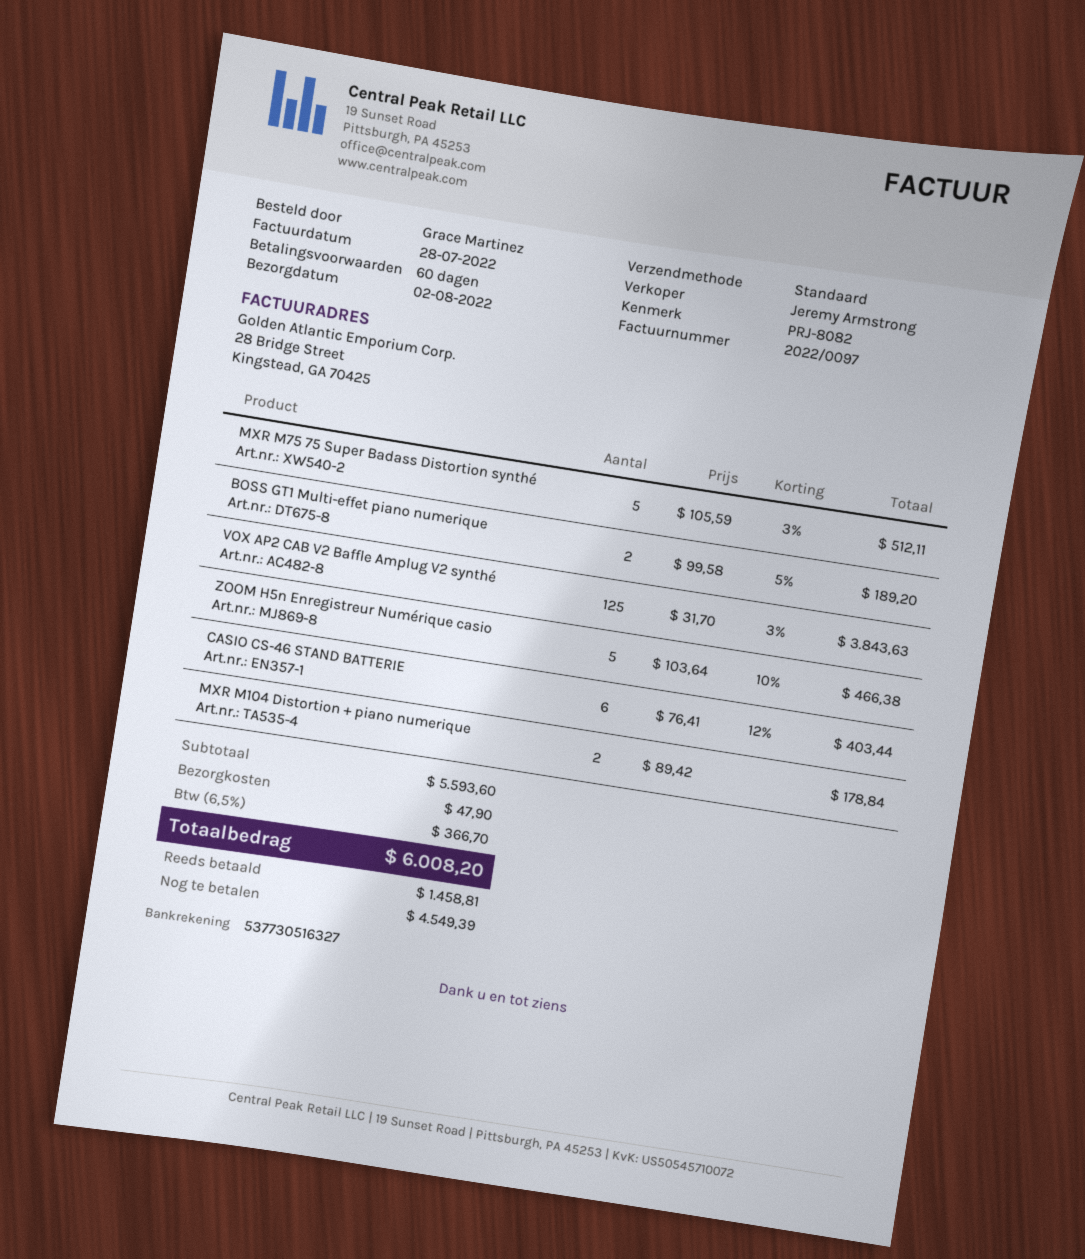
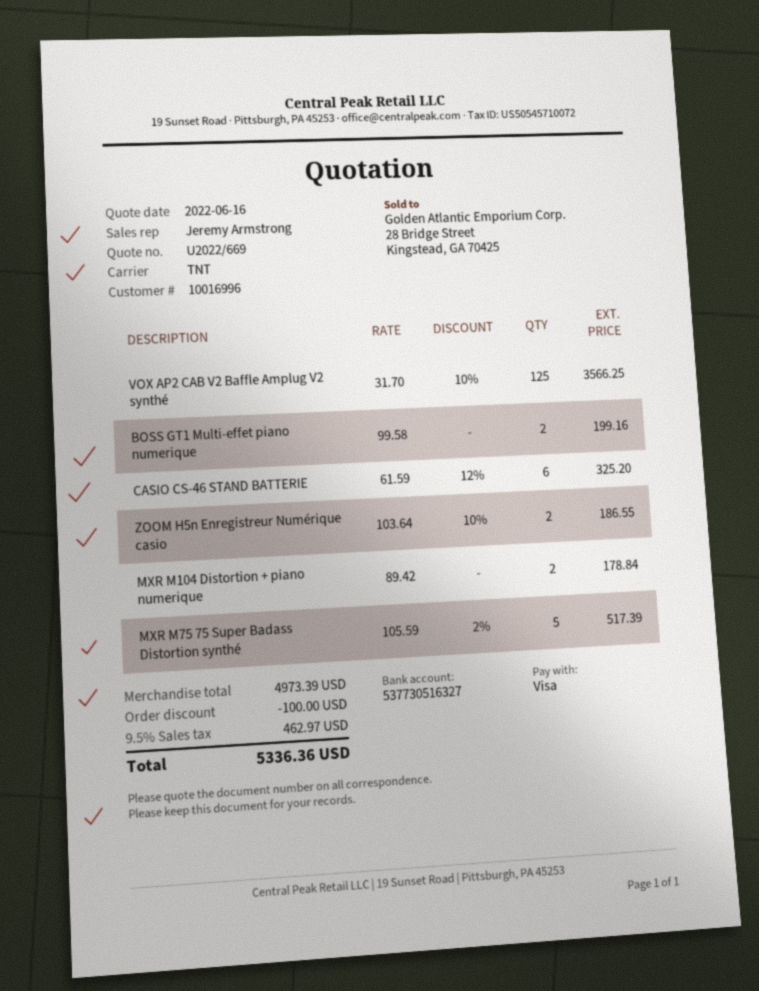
shipping method: standard -> TNT
MXR M75 75 Super Badass Distortion synthé: 5 x 105.59 - 3% = 512.11 -> 5 x 105.59 - 2% = 517.39
BOSS GT1 Multi-effet piano numerique: 2 x 99.58 - 5% = 189.20 -> 2 x 99.58 = 199.16
VOX AP2 CAB V2 Baffle Amplug V2 synthé: 125 x 31.70 - 3% = 3843.63 -> 125 x 31.70 - 10% = 3566.25
ZOOM H5n Enregistreur Numérique casio: 5 x 103.64 - 10% = 466.38 -> 2 x 103.64 - 10% = 186.55
CASIO CS-46 STAND BATTERIE: 6 x 76.41 - 12% = 403.44 -> 6 x 61.59 - 12% = 325.20
subtotal: 5593.60 -> 4973.39
discount: none -> 100.00
shipping: 47.90 -> none
tax: 6.5% = 366.70 -> 9.5% = 462.97
total: 6008.20 -> 5336.36

